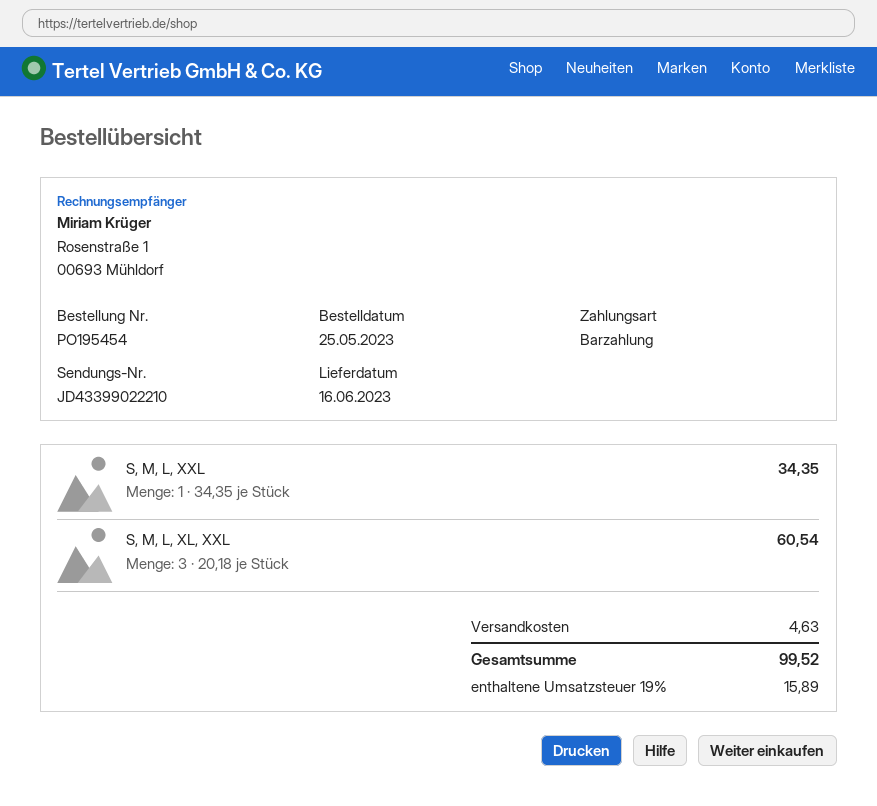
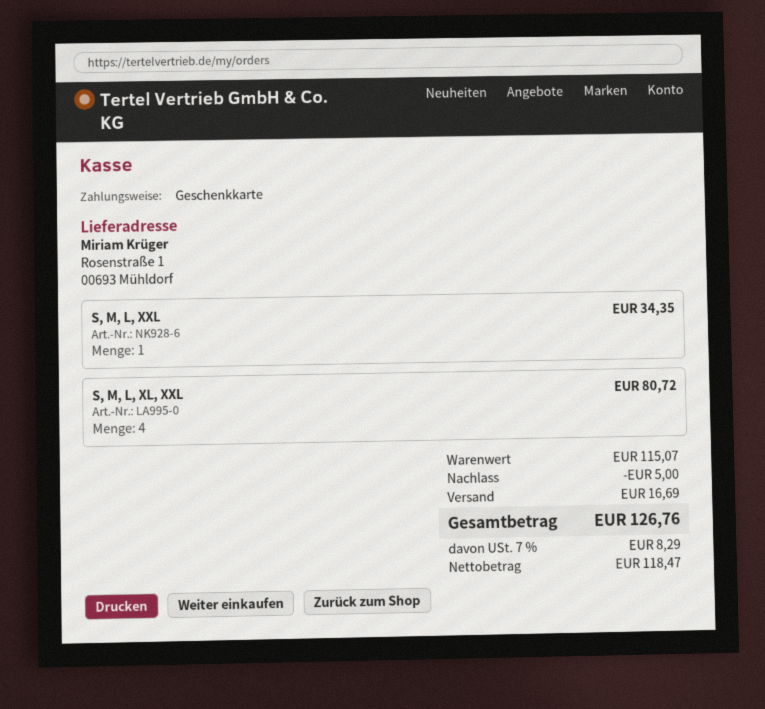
payment method: cash -> gift card
S, M, L, XL, XXL: 3 for 60.54 -> 4 for 80.72
discount: none -> 5.00
shipping: 4.63 -> 16.69
tax: 19% = 15.89 -> 7% = 8.29
total: 99.52 -> 126.76

